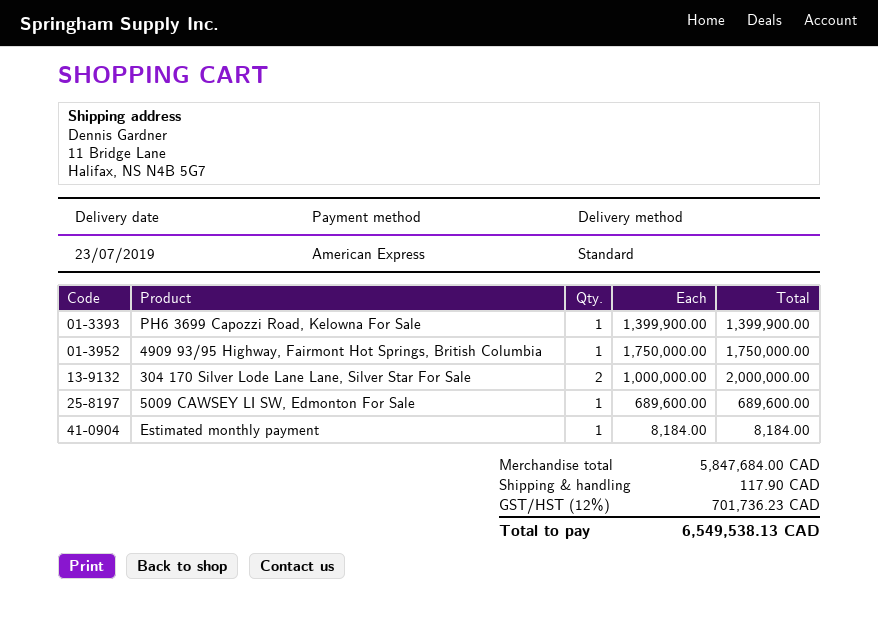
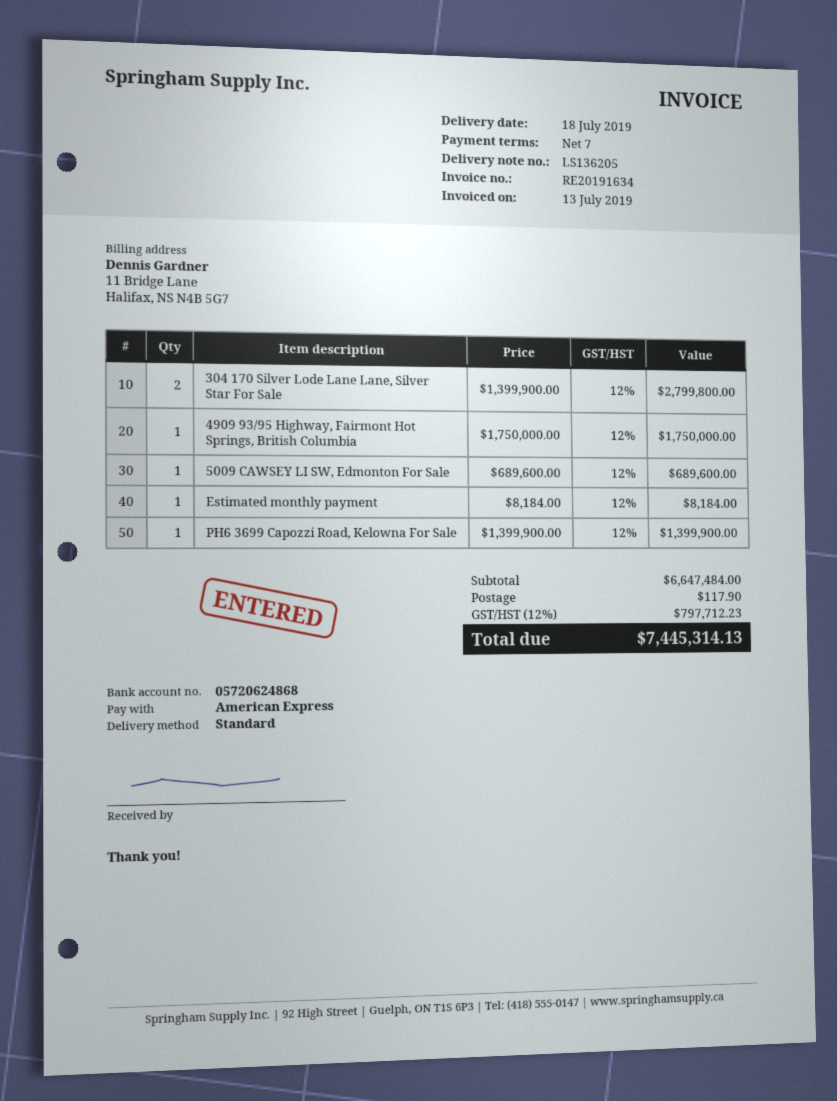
delivery date: 2019-07-23 -> 2019-07-18
304 170 Silver Lode Lane Lane, Silver Star For Sale: 2 x 1000000.00 = 2000000.00 -> 2 x 1399900.00 = 2799800.00
subtotal: 5847684.00 -> 6647484.00
tax: 12% = 701736.23 -> 12% = 797712.23
total: 6549538.13 -> 7445314.13

